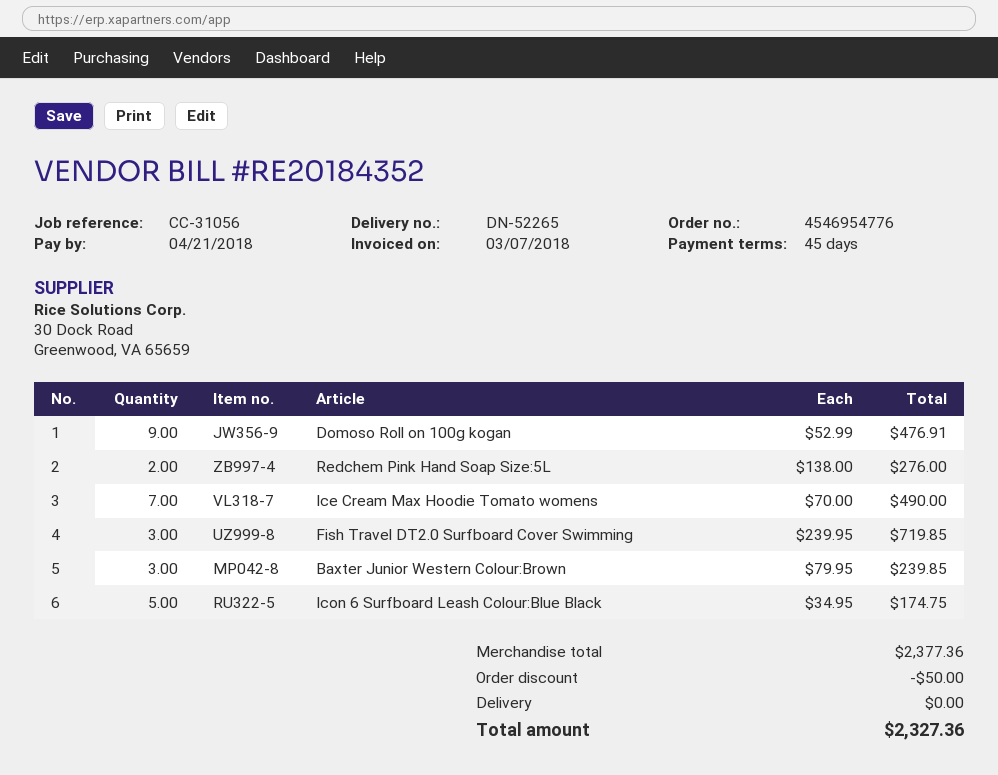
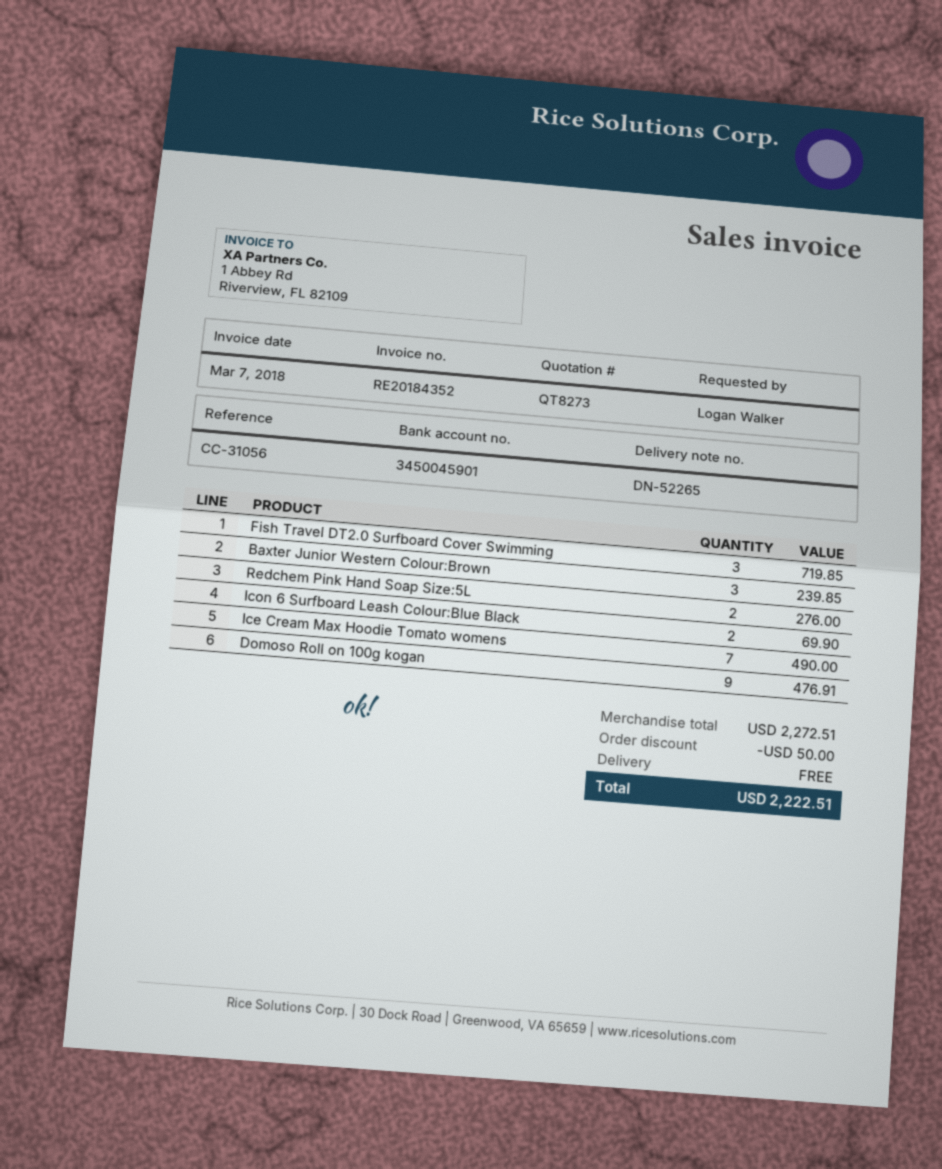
Icon 6 Surfboard Leash Colour:Blue Black: 5 for 174.75 -> 2 for 69.90
subtotal: 2377.36 -> 2272.51
total: 2327.36 -> 2222.51

